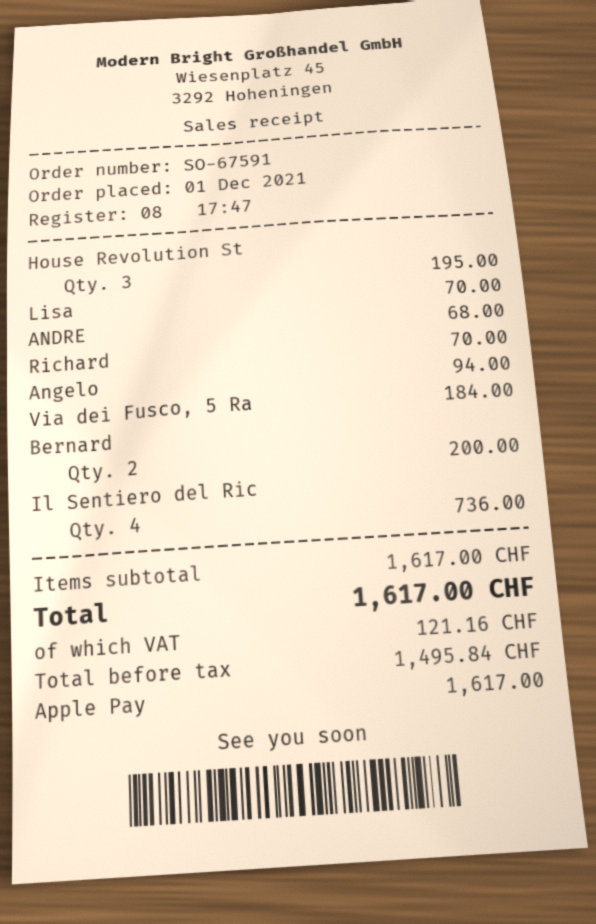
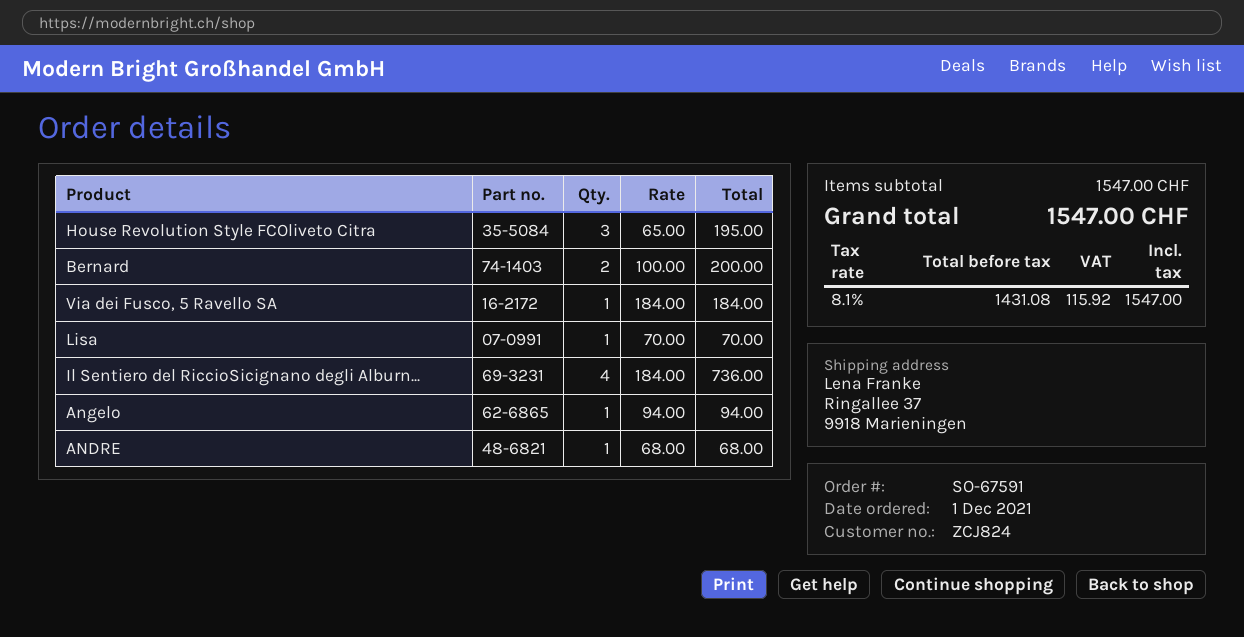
Richard: 1 for 70.00 -> none
subtotal: 1617.00 -> 1547.00
net: 1495.84 -> 1431.08
tax: 121.16 -> 115.92
total: 1617.00 -> 1547.00

